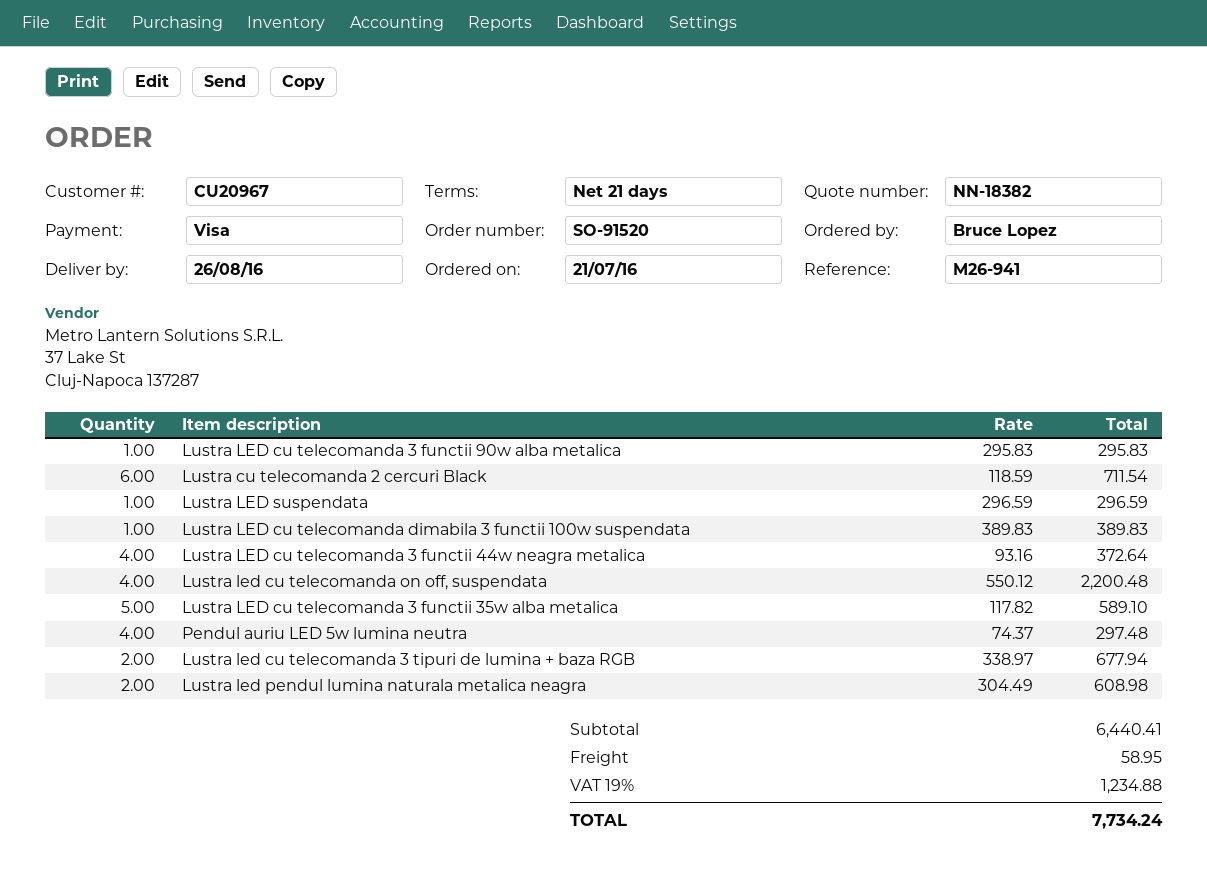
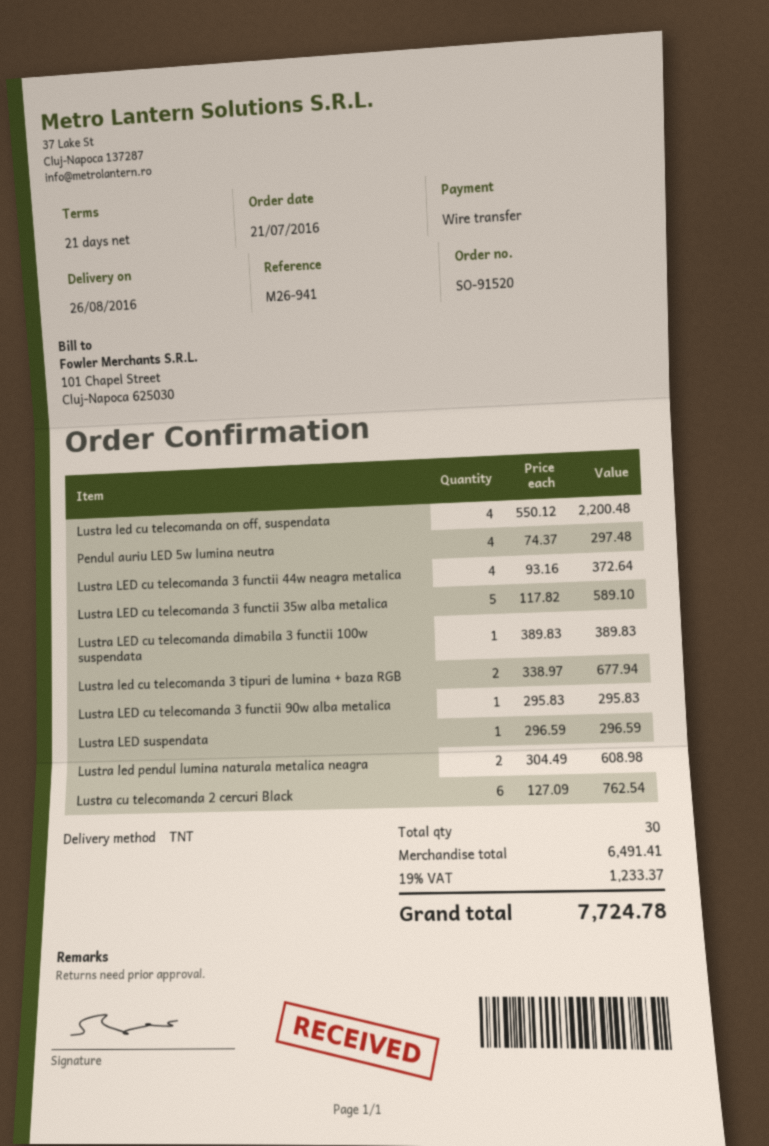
payment method: Visa -> bank transfer
Lustra cu telecomanda 2 cercuri Black: 6 x 118.59 = 711.54 -> 6 x 127.09 = 762.54
subtotal: 6440.41 -> 6491.41
shipping: 58.95 -> none
tax: 19% = 1234.88 -> 19% = 1233.37
total: 7734.24 -> 7724.78

